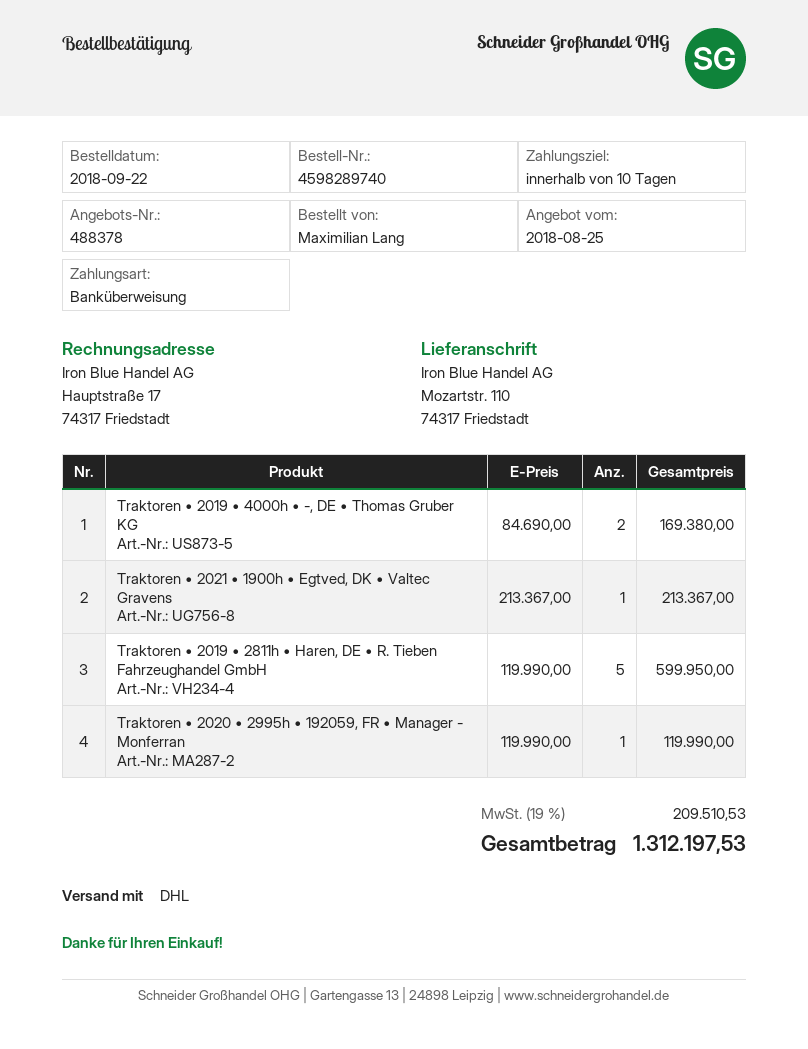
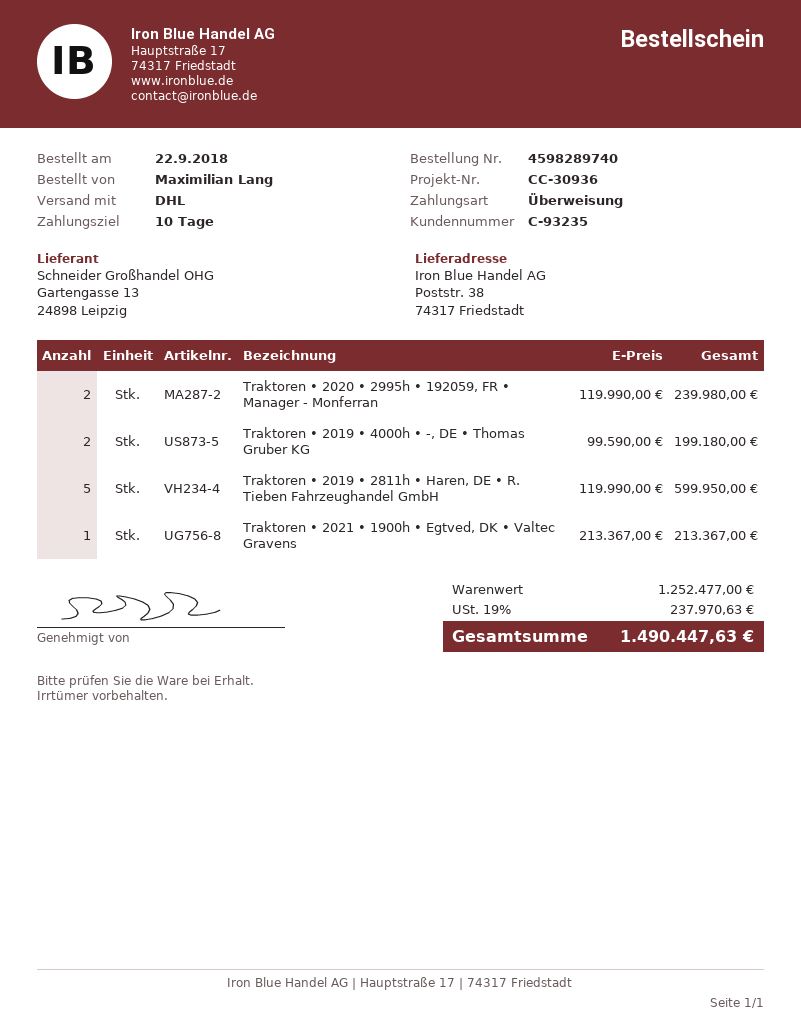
ship to: Mozartstr. 110, 74317 Friedstadt -> Poststr. 38, 74317 Friedstadt
Traktoren • 2019 • 4000h • -, DE • Thomas Gruber KG: 2 x 84690.00 = 169380.00 -> 2 x 99590.00 = 199180.00
Traktoren • 2020 • 2995h • 192059, FR • Manager - Monferran: 1 x 119990.00 = 119990.00 -> 2 x 119990.00 = 239980.00
tax: 19% = 209510.53 -> 19% = 237970.63
total: 1312197.53 -> 1490447.63

